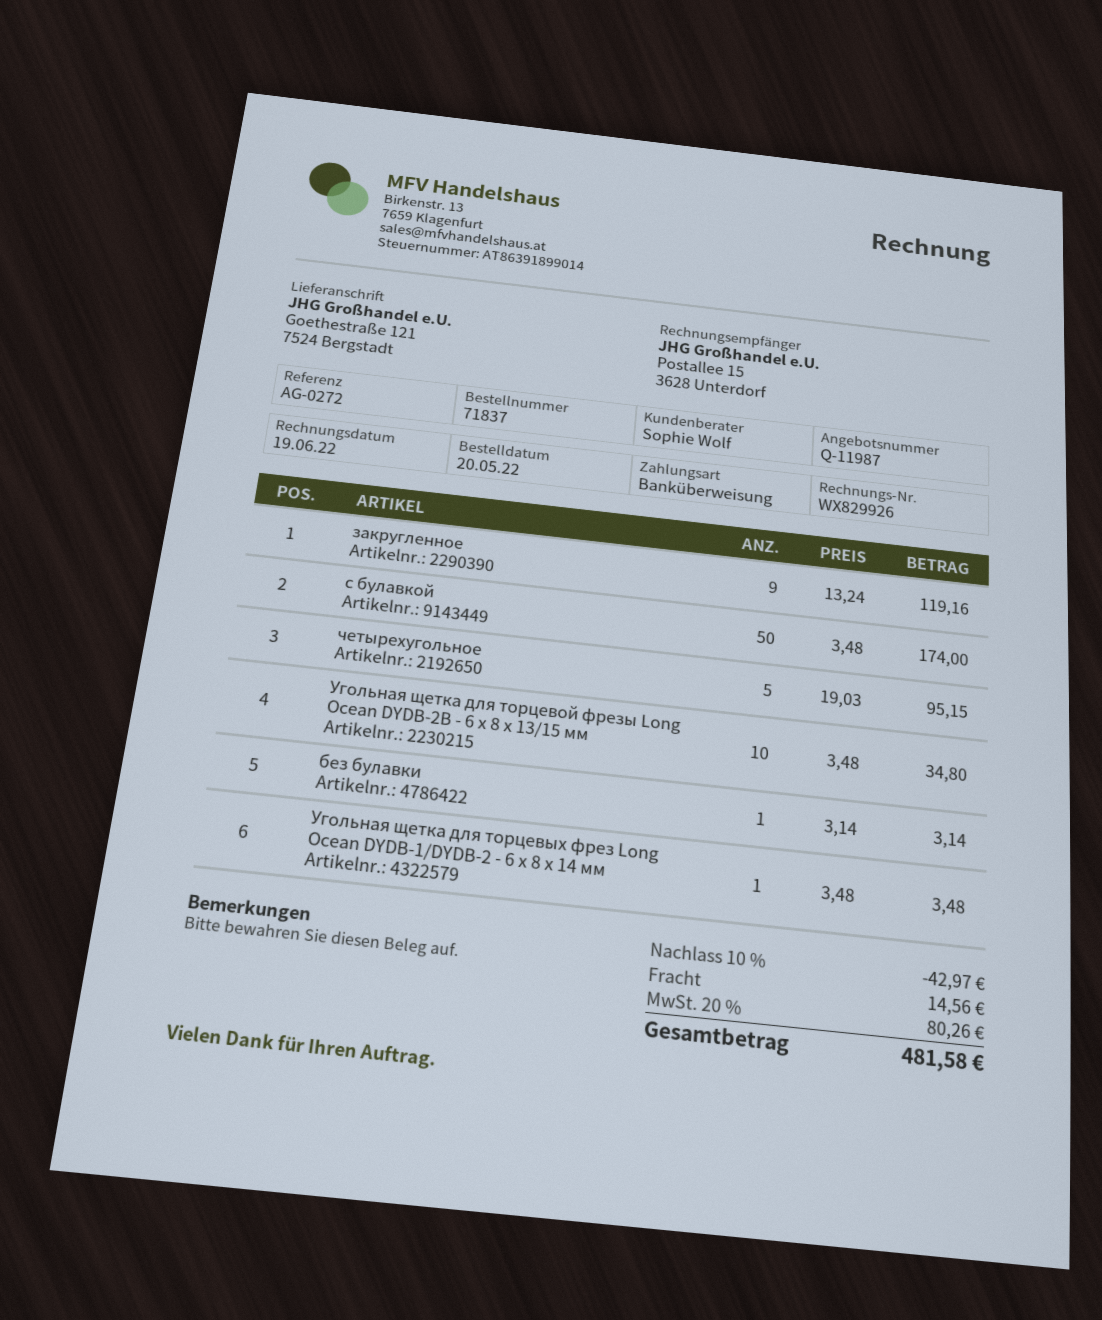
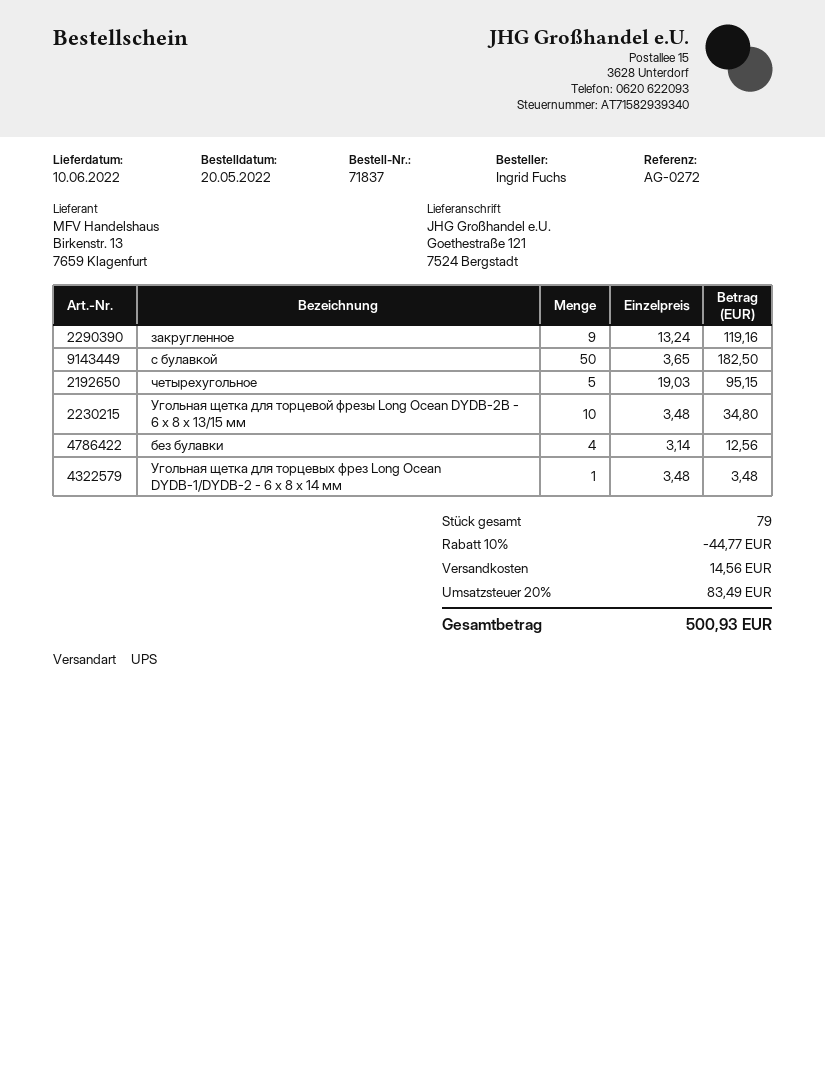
с булавкой: 50 x 3.48 = 174.00 -> 50 x 3.65 = 182.50
без булавки: 1 x 3.14 = 3.14 -> 4 x 3.14 = 12.56
discount: 10% = 42.97 -> 10% = 44.77
tax: 20% = 80.26 -> 20% = 83.49
total: 481.58 -> 500.93

